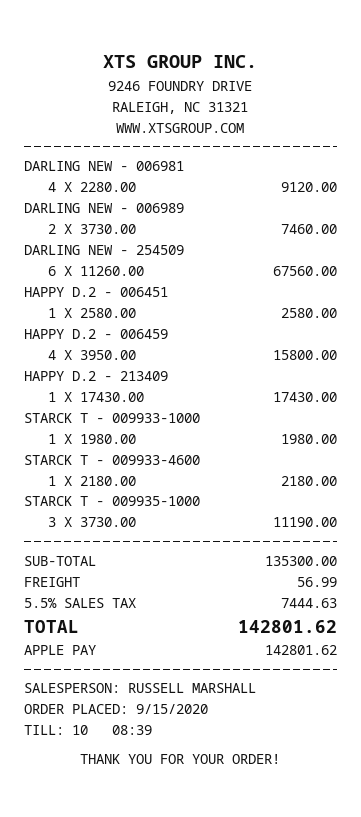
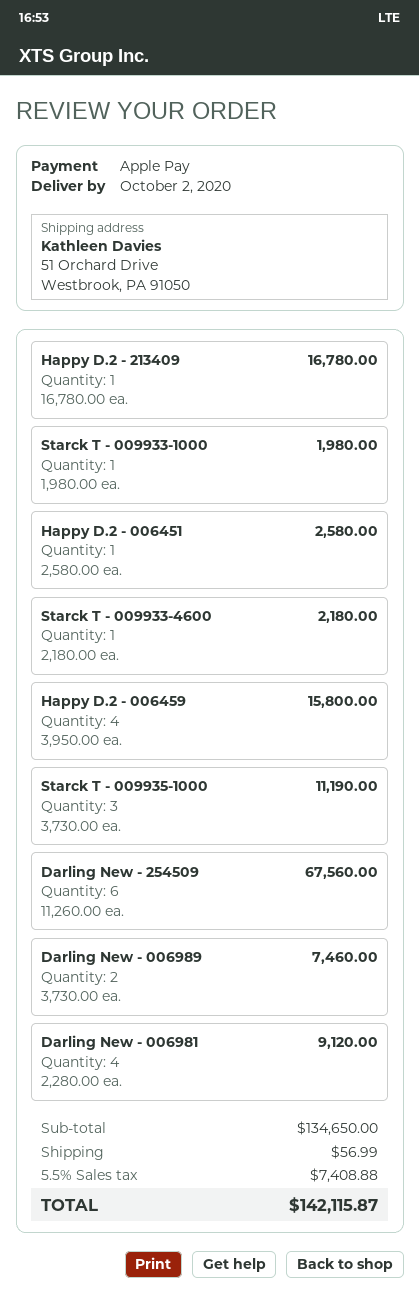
HAPPY D.2 - 213409: 1 x 17430.00 = 17430.00 -> 1 x 16780.00 = 16780.00
subtotal: 135300.00 -> 134650.00
tax: 5.5% = 7444.63 -> 5.5% = 7408.88
total: 142801.62 -> 142115.87

